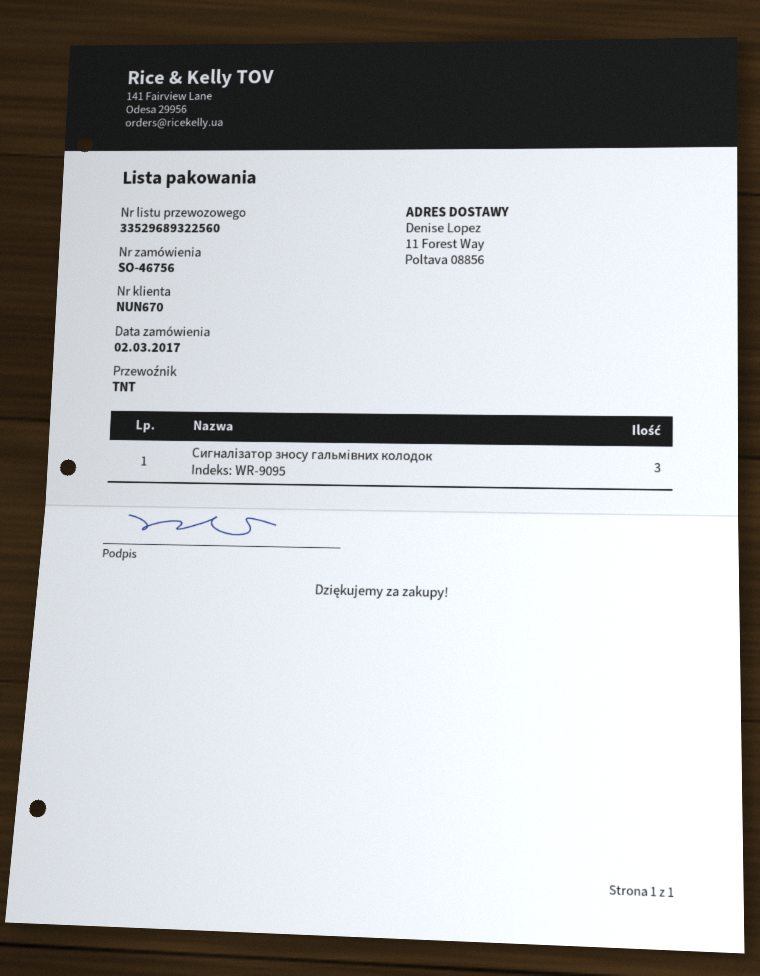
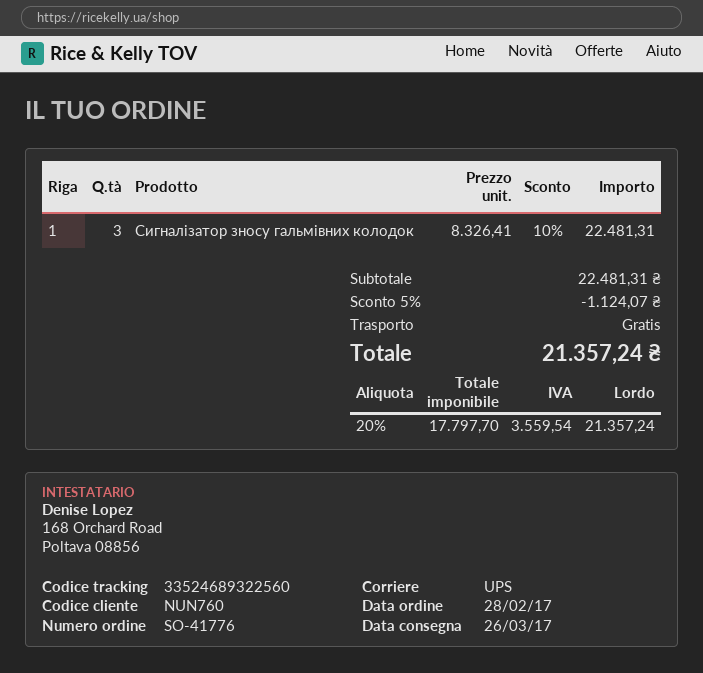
order number: SO-46756 -> SO-41776
order date: 2017-03-02 -> 2017-02-28
customer number: NUN670 -> NUN760
shipping method: TNT -> UPS
tracking number: 33529689322560 -> 33524689322560

